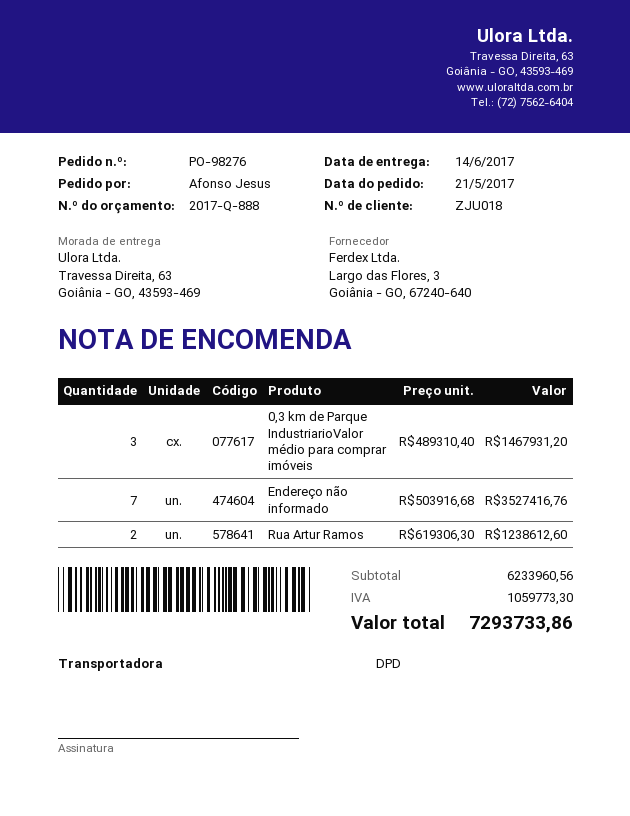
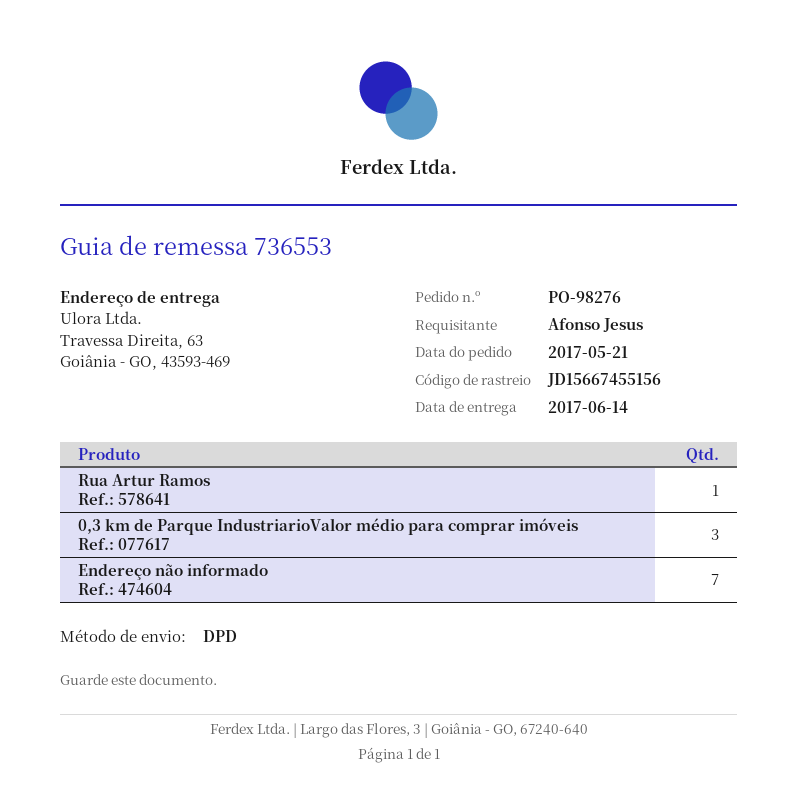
Rua Artur Ramos: 2 -> 1

